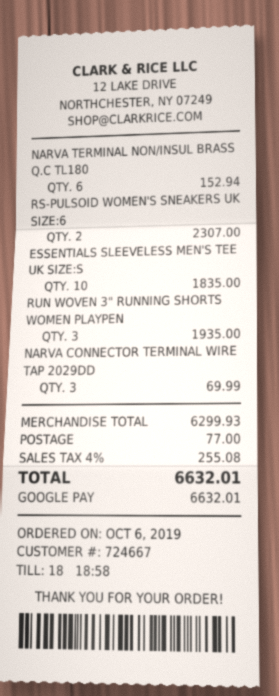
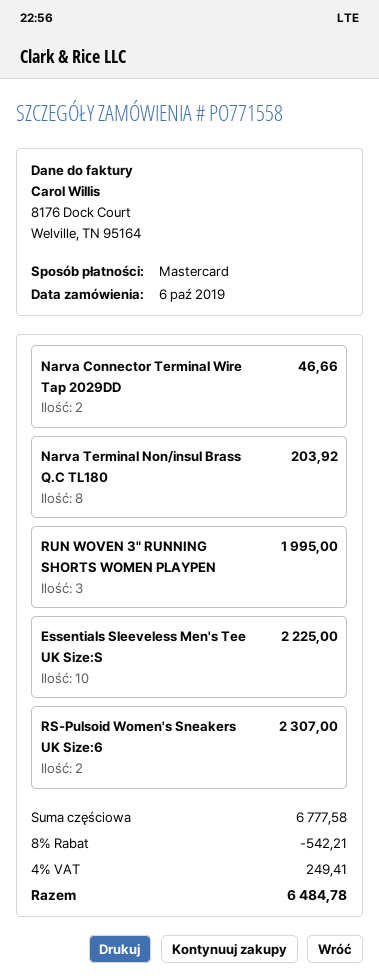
payment method: Google Pay -> Mastercard
NARVA TERMINAL NON/INSUL BRASS Q.C TL180: 6 for 152.94 -> 8 for 203.92
ESSENTIALS SLEEVELESS MEN'S TEE UK SIZE:S: 10 for 1835.00 -> 10 for 2225.00
RUN WOVEN 3" RUNNING SHORTS WOMEN PLAYPEN: 3 for 1935.00 -> 3 for 1995.00
NARVA CONNECTOR TERMINAL WIRE TAP 2029DD: 3 for 69.99 -> 2 for 46.66
subtotal: 6299.93 -> 6777.58
discount: none -> 8% = 542.21
shipping: 77.00 -> none
tax: 4% = 255.08 -> 4% = 249.41
total: 6632.01 -> 6484.78

